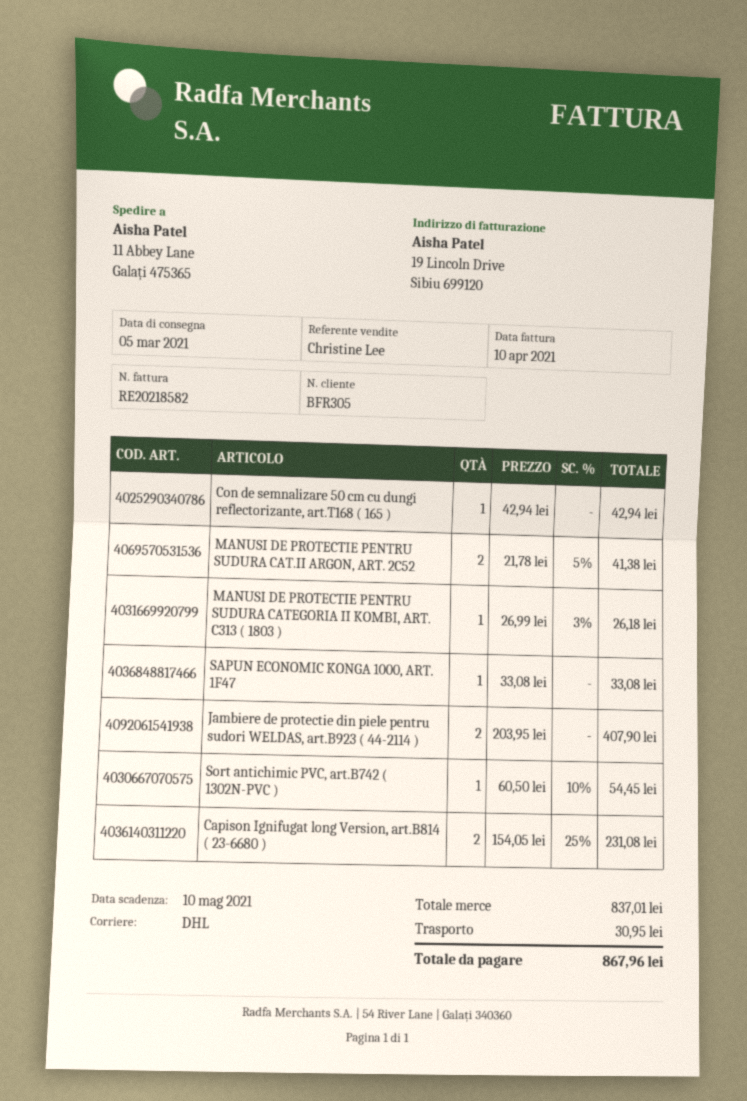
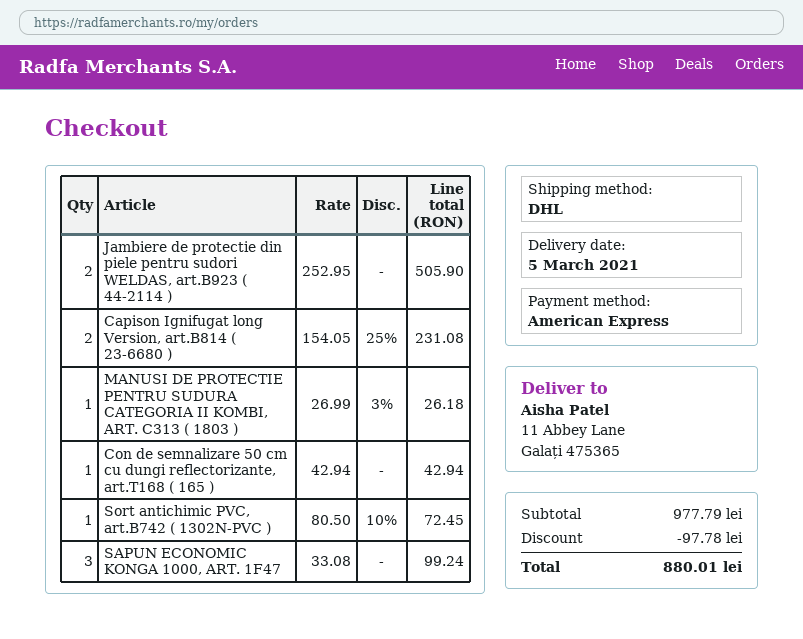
MANUSI DE PROTECTIE PENTRU SUDURA CAT.II ARGON, ART. 2C52: 2 x 21.78 - 5% = 41.38 -> none
SAPUN ECONOMIC KONGA 1000, ART. 1F47: 1 x 33.08 = 33.08 -> 3 x 33.08 = 99.24
Jambiere de protectie din piele pentru sudori WELDAS, art.B923 ( 44-2114 ): 2 x 203.95 = 407.90 -> 2 x 252.95 = 505.90
Sort antichimic PVC, art.B742 ( 1302N-PVC ): 1 x 60.50 - 10% = 54.45 -> 1 x 80.50 - 10% = 72.45
subtotal: 837.01 -> 977.79
discount: none -> 97.78
shipping: 30.95 -> none
total: 867.96 -> 880.01

